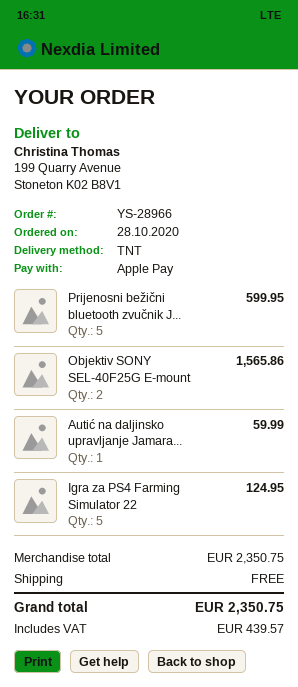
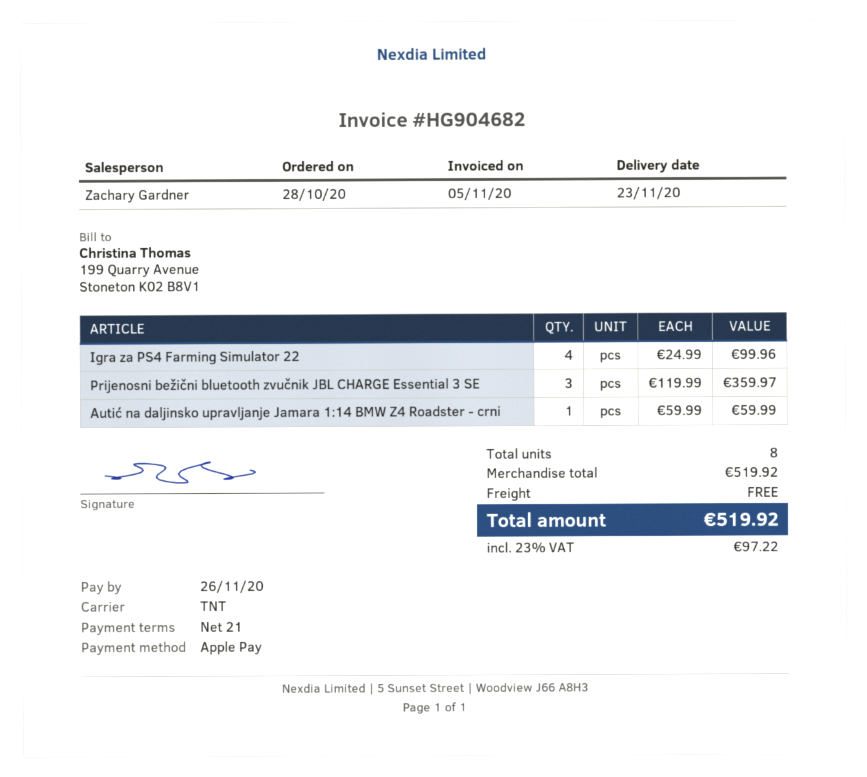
Prijenosni bežični bluetooth zvučnik J...: 5 for 599.95 -> 3 for 359.97
Objektiv SONY SEL-40F25G E-mount: 2 for 1565.86 -> none
Igra za PS4 Farming Simulator 22: 5 for 124.95 -> 4 for 99.96
subtotal: 2350.75 -> 519.92
tax: 439.57 -> 97.22
total: 2350.75 -> 519.92

